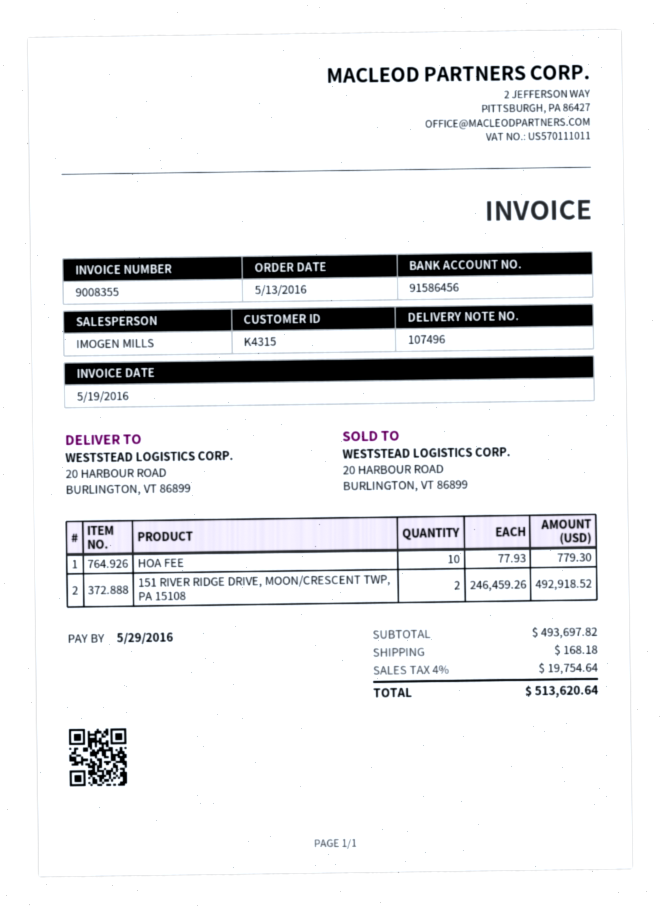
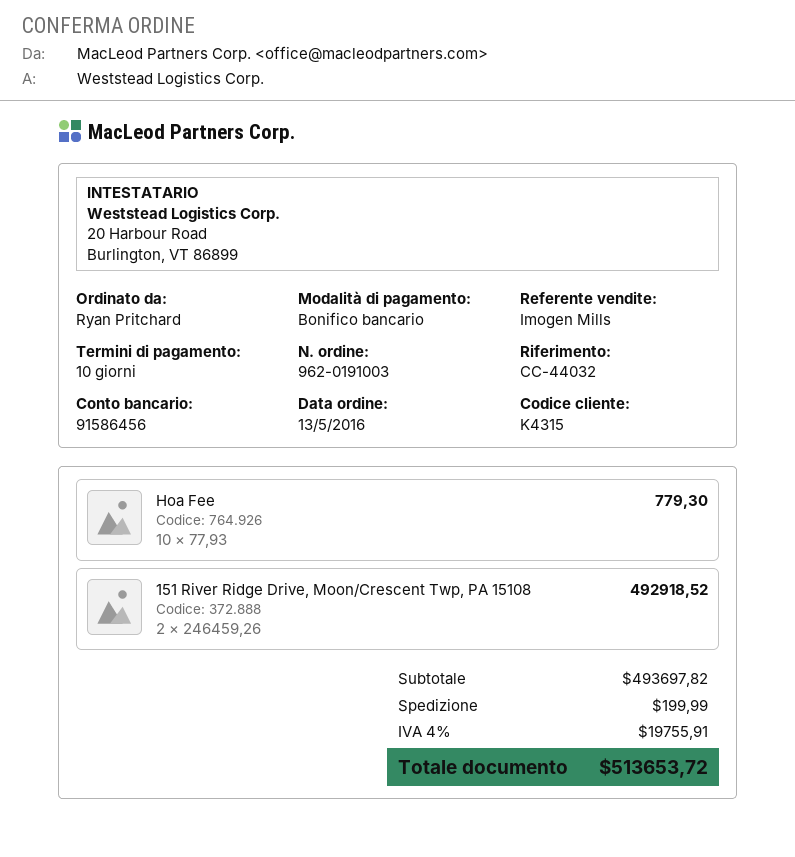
shipping: 168.18 -> 199.99
tax: 4% = 19754.64 -> 4% = 19755.91
total: 513620.64 -> 513653.72

